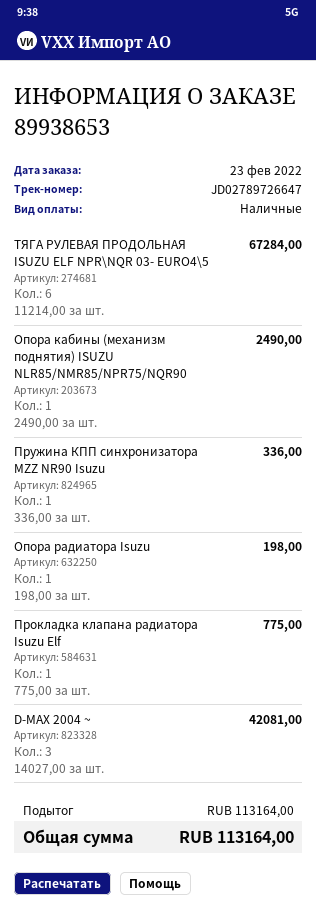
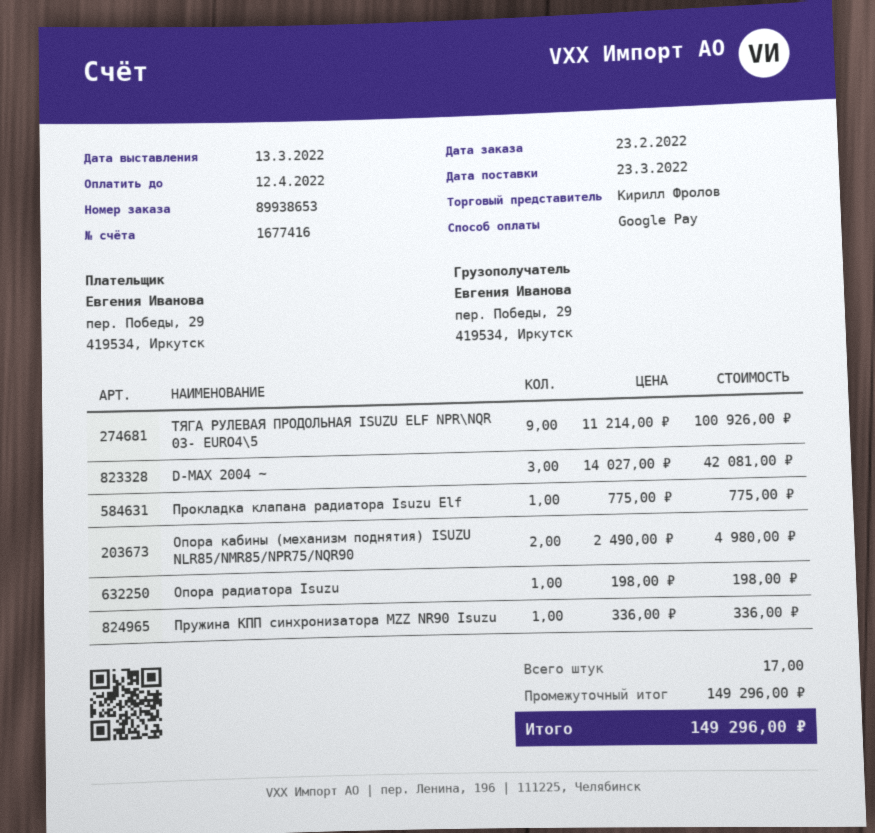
payment method: cash -> Google Pay
ТЯГА РУЛЕВАЯ ПРОДОЛЬНАЯ ISUZU ELF NPR\NQR 03- EURO4\5: 6 x 11214.00 = 67284.00 -> 9 x 11214.00 = 100926.00
Опора кабины (механизм поднятия) ISUZU NLR85/NMR85/NPR75/NQR90: 1 x 2490.00 = 2490.00 -> 2 x 2490.00 = 4980.00
subtotal: 113164.00 -> 149296.00
total: 113164.00 -> 149296.00

